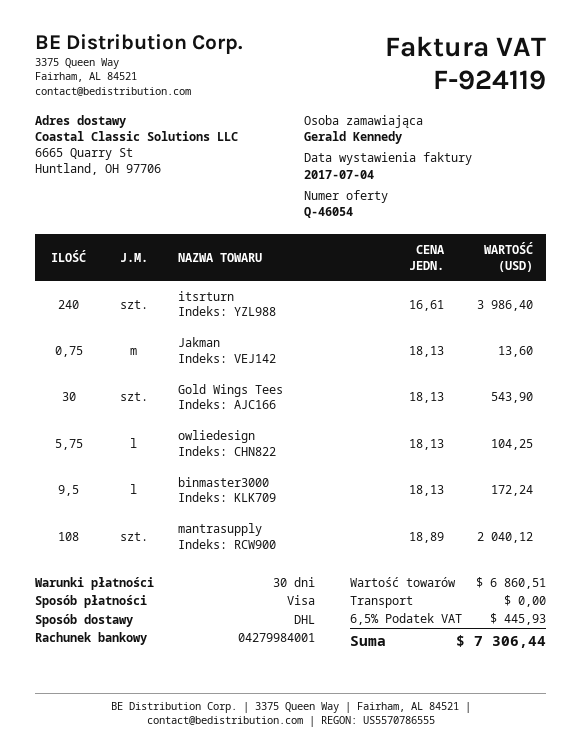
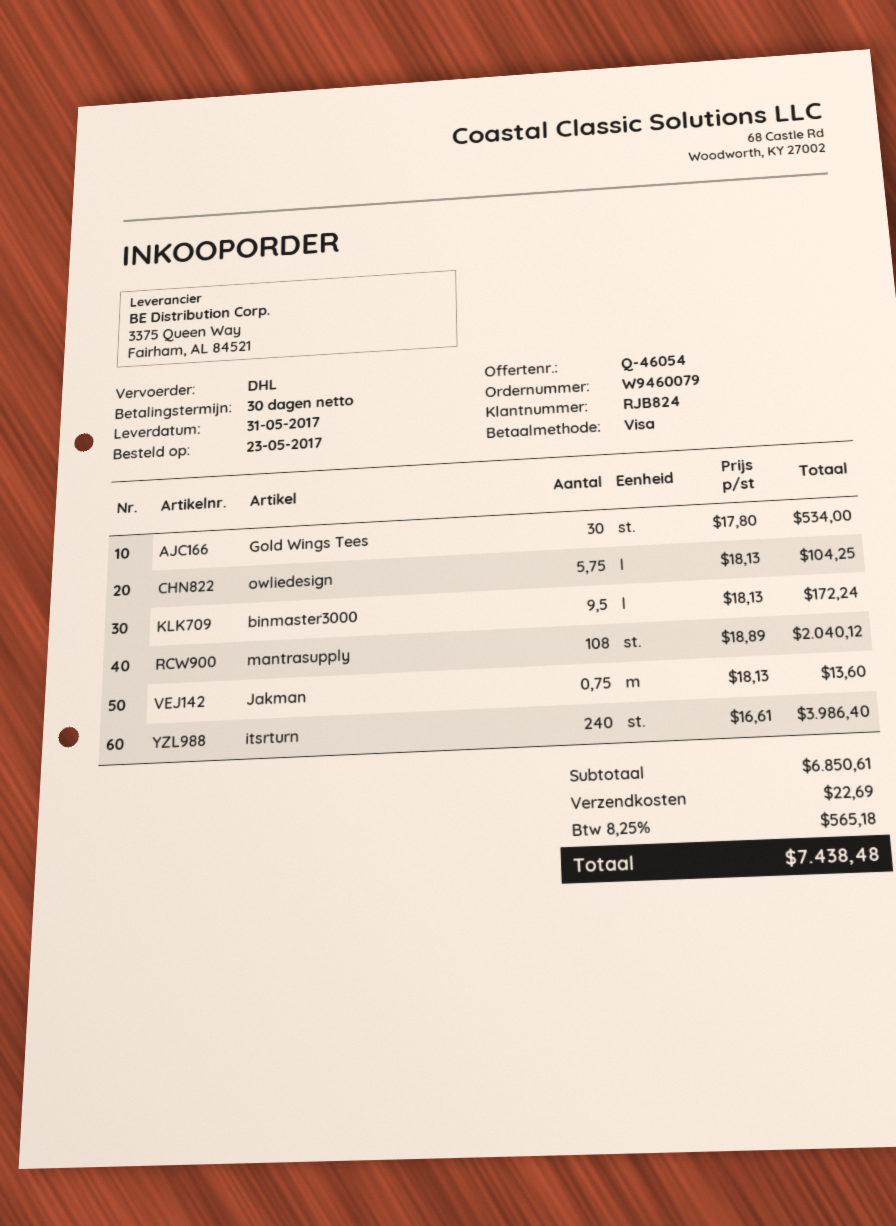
Gold Wings Tees: 30 x 18.13 = 543.90 -> 30 x 17.80 = 534.00
subtotal: 6860.51 -> 6850.61
shipping: 0.00 -> 22.69
tax: 6.5% = 445.93 -> 8.25% = 565.18
total: 7306.44 -> 7438.48

